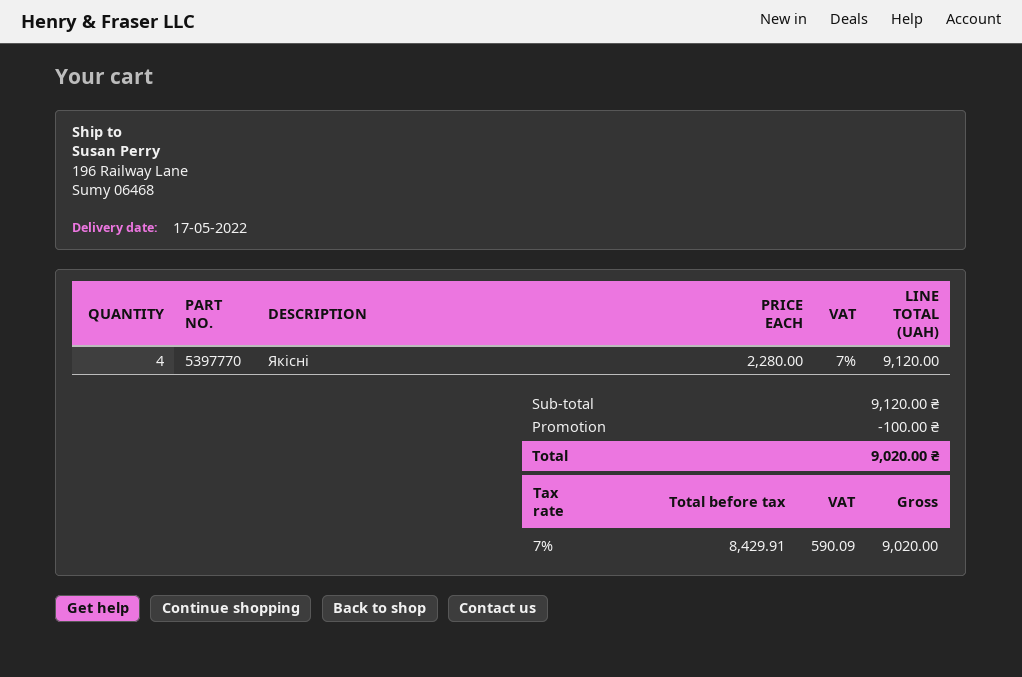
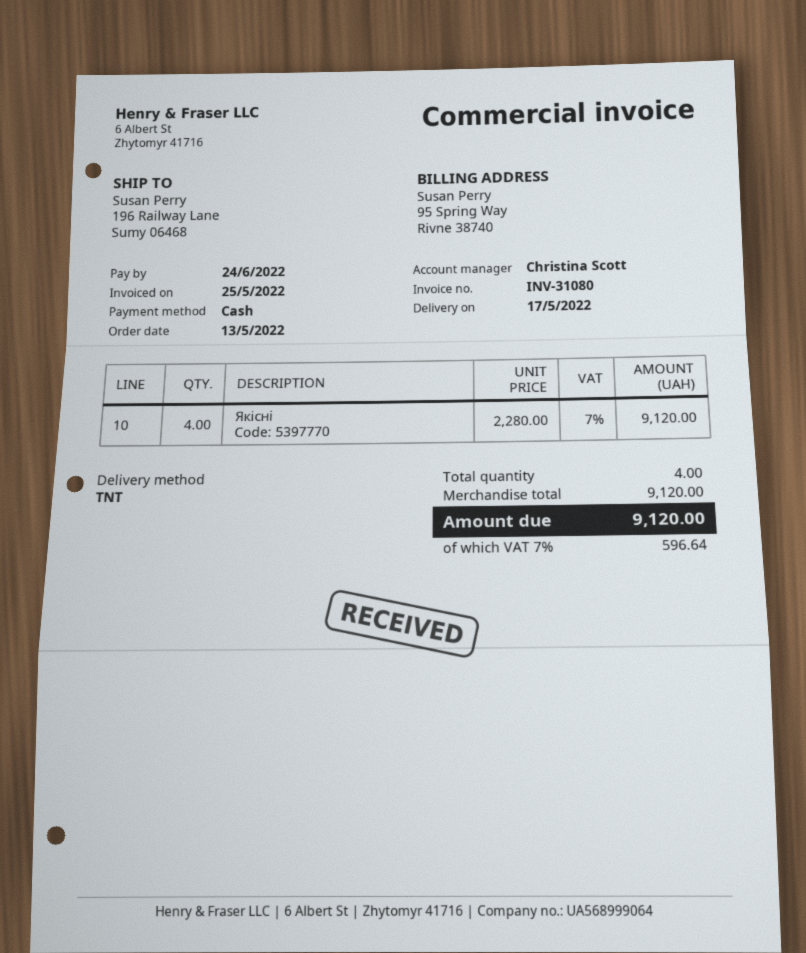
discount: 100.00 -> none
tax: 7% = 590.09 -> 7% = 596.64
total: 9020.00 -> 9120.00

